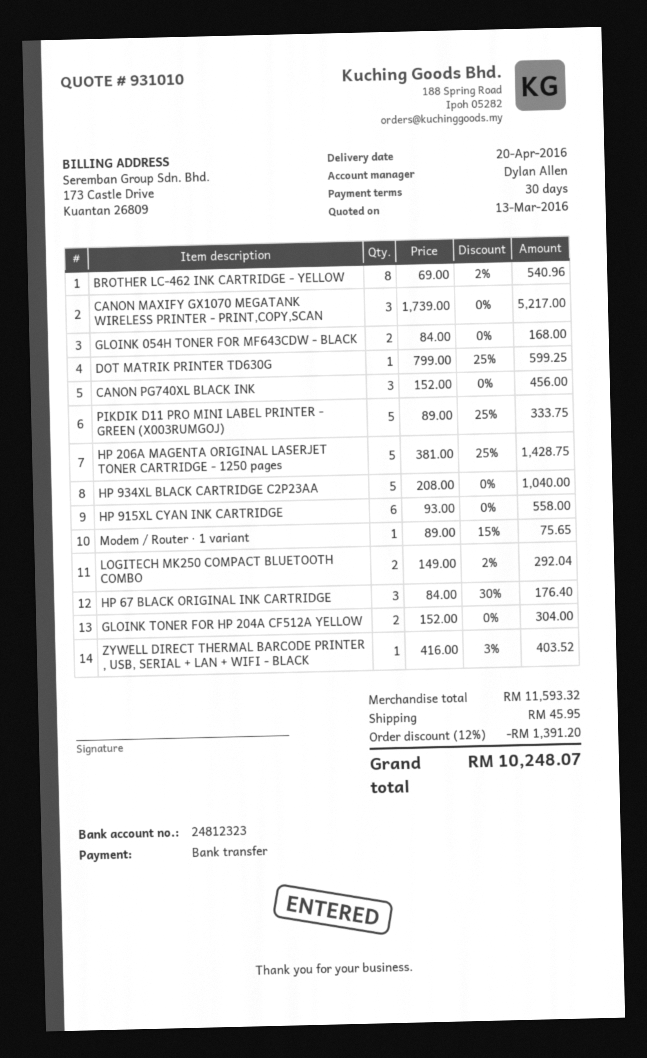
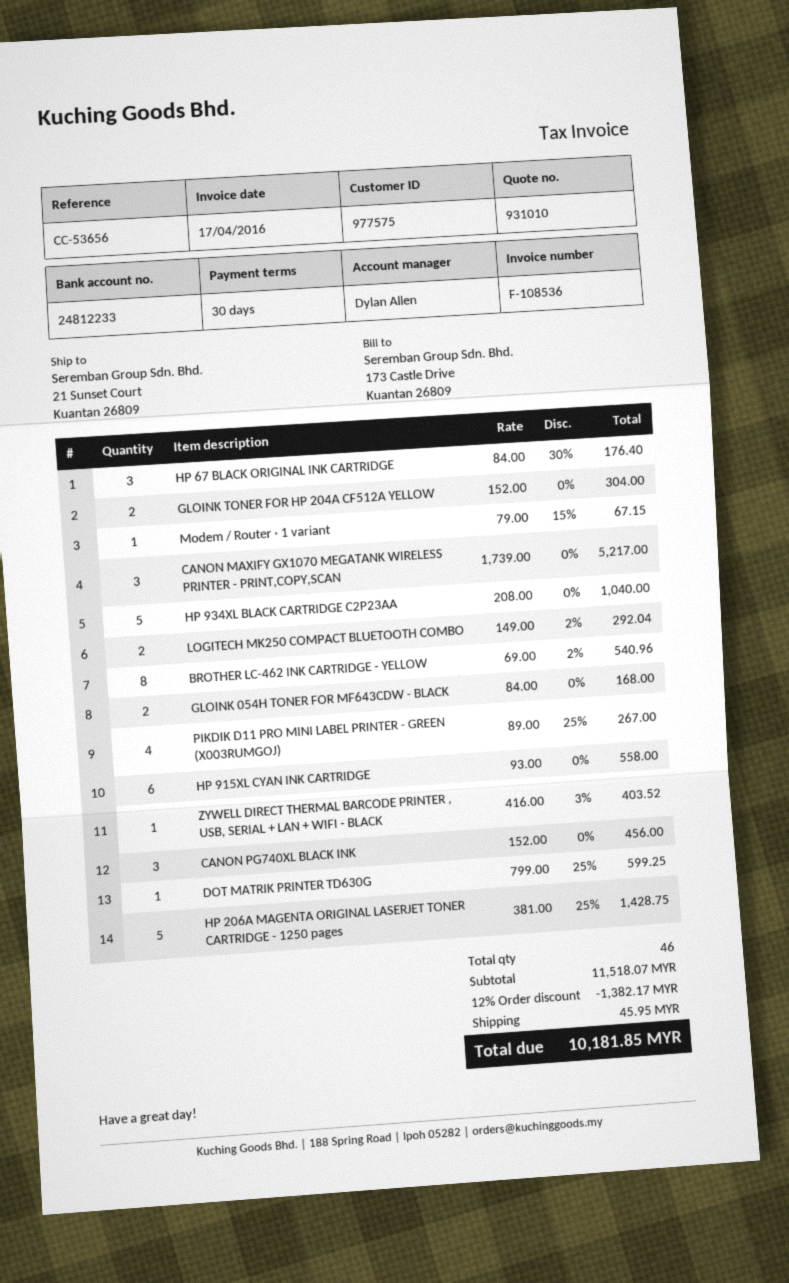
bank account: 24812323 -> 24812233
PIKDIK D11 PRO MINI LABEL PRINTER - GREEN (X003RUMGOJ): 5 x 89.00 - 25% = 333.75 -> 4 x 89.00 - 25% = 267.00
Modem / Router · 1 variant: 1 x 89.00 - 15% = 75.65 -> 1 x 79.00 - 15% = 67.15
subtotal: 11593.32 -> 11518.07
discount: 12% = 1391.20 -> 12% = 1382.17
total: 10248.07 -> 10181.85

